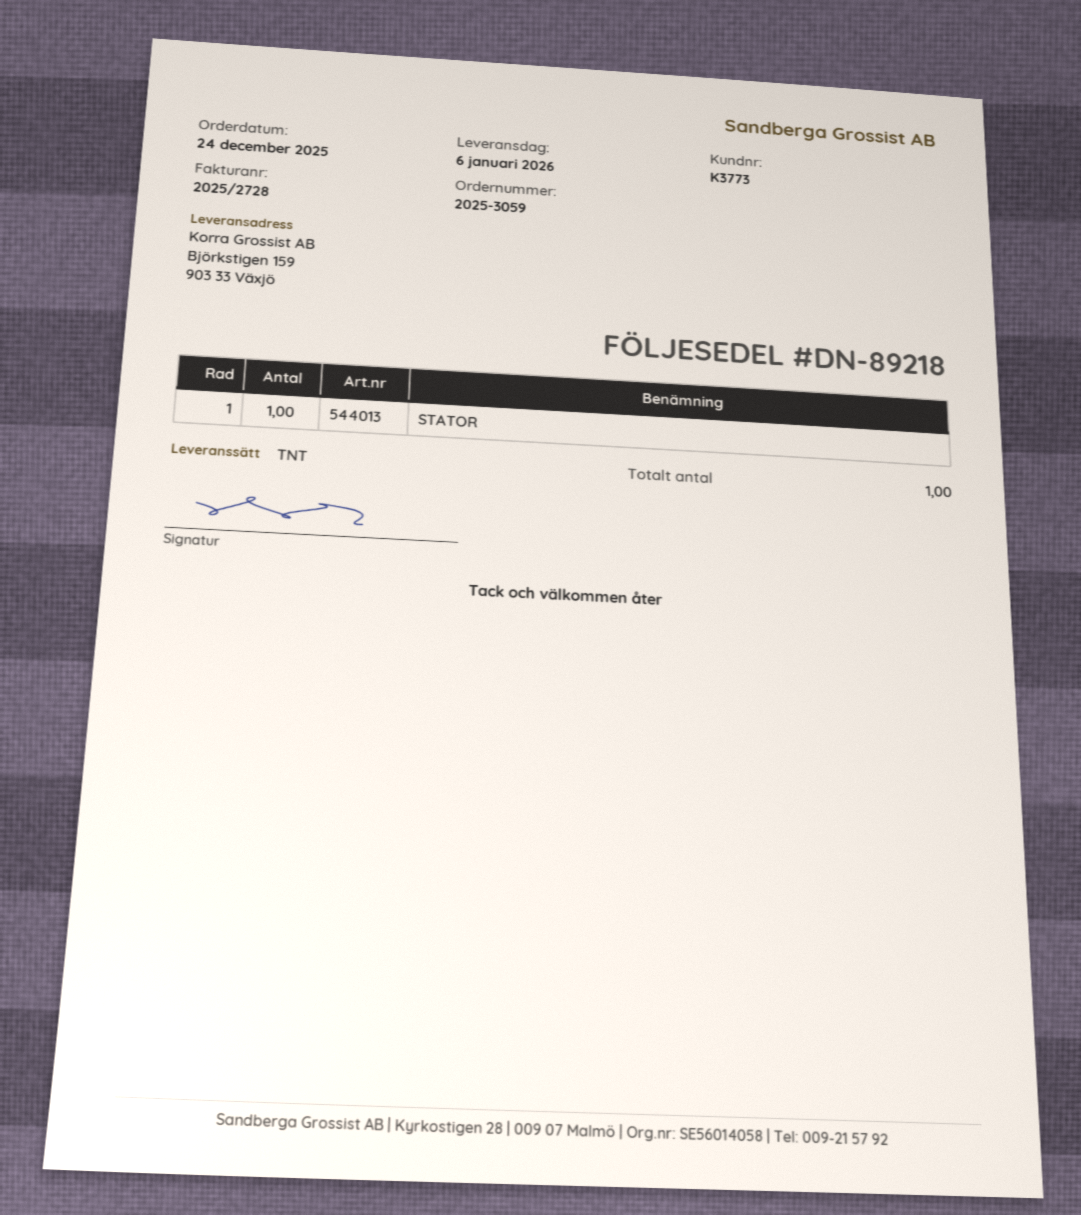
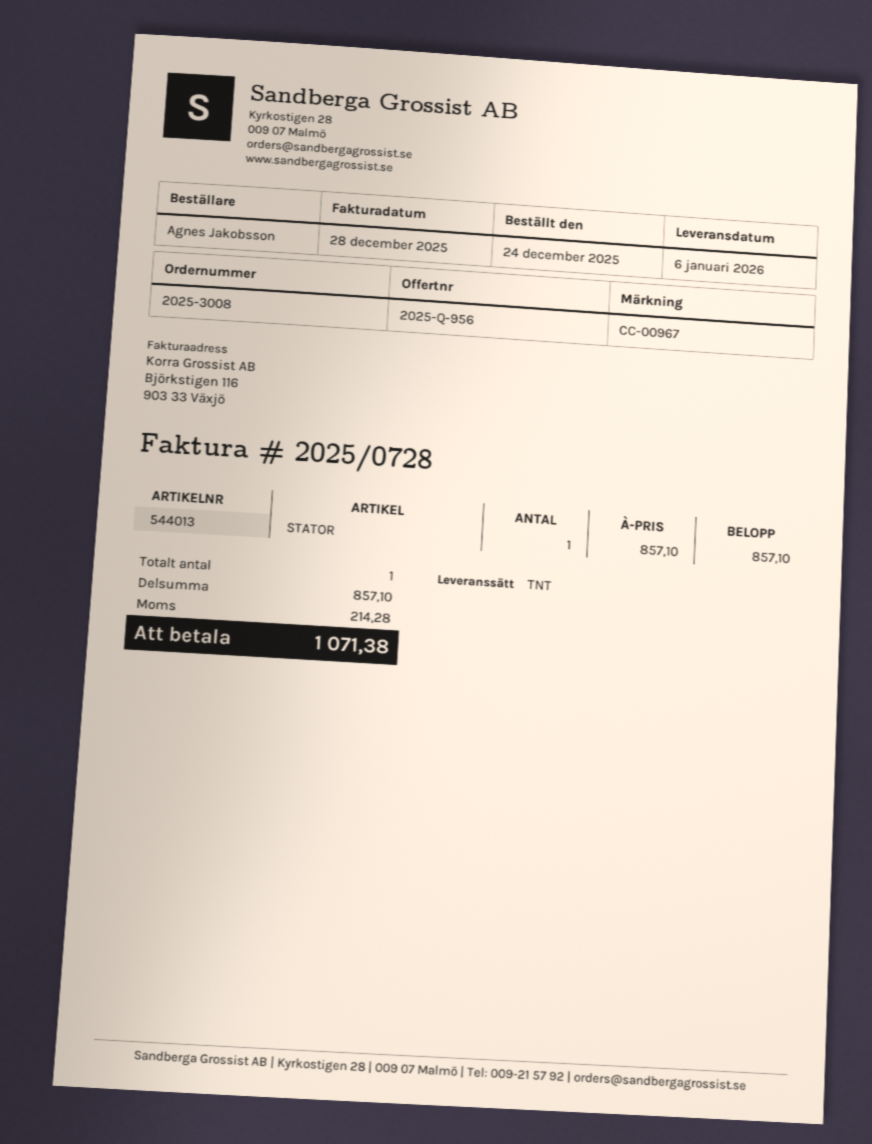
order number: 2025-3059 -> 2025-3008
invoice number: 2025/2728 -> 2025/0728

